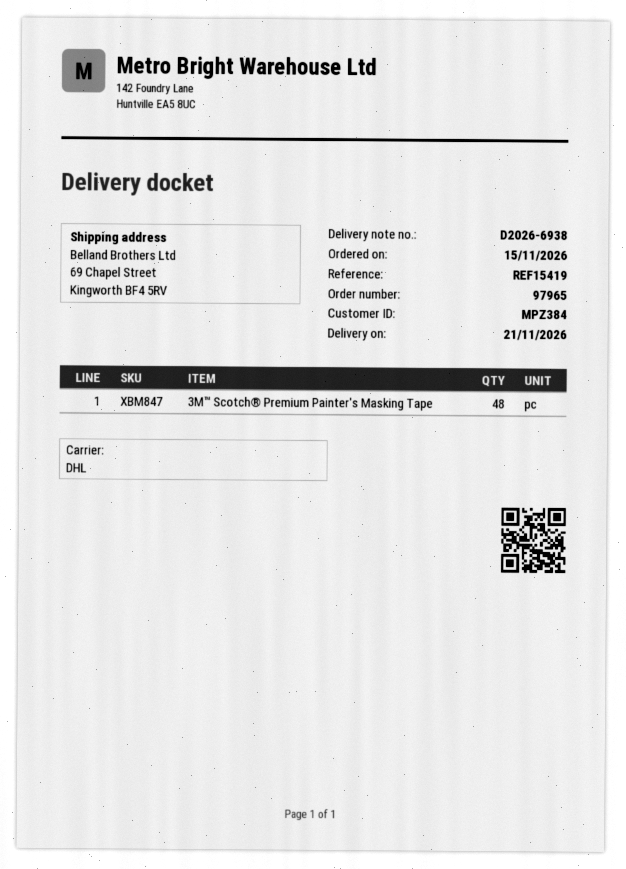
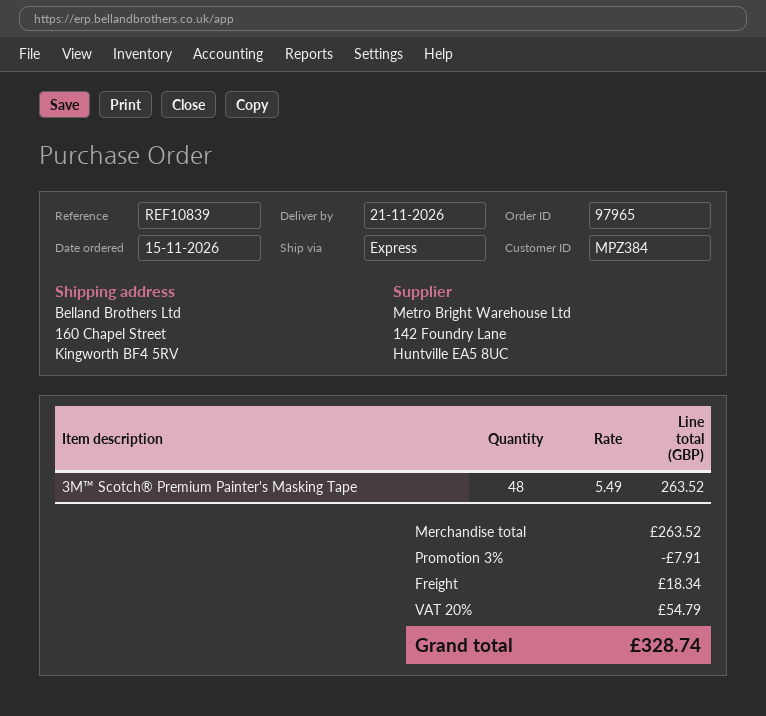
reference: REF15419 -> REF10839
shipping method: DHL -> express
ship to: 69 Chapel Street, Kingworth BF4 5RV -> 160 Chapel Street, Kingworth BF4 5RV

